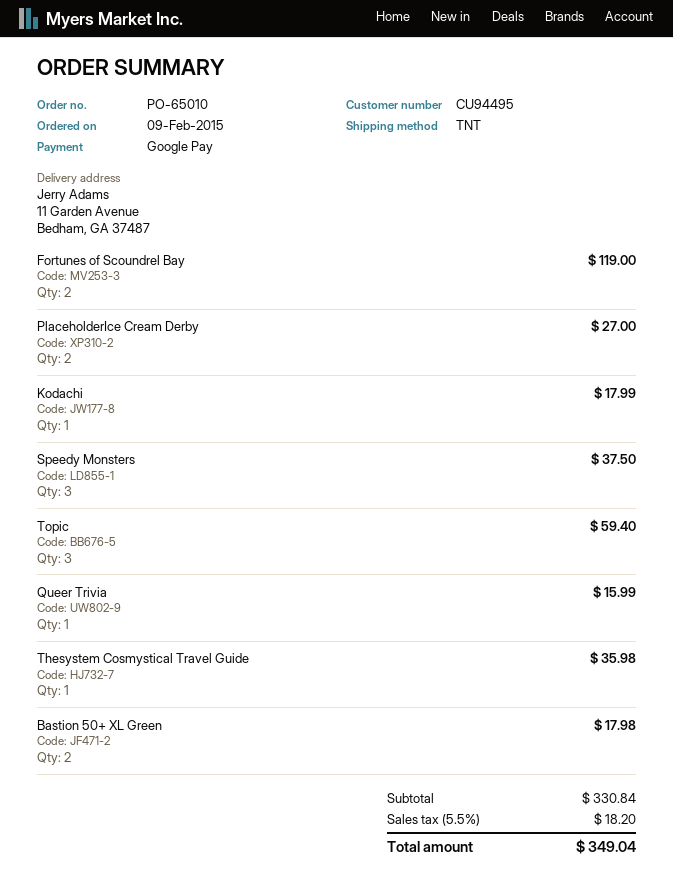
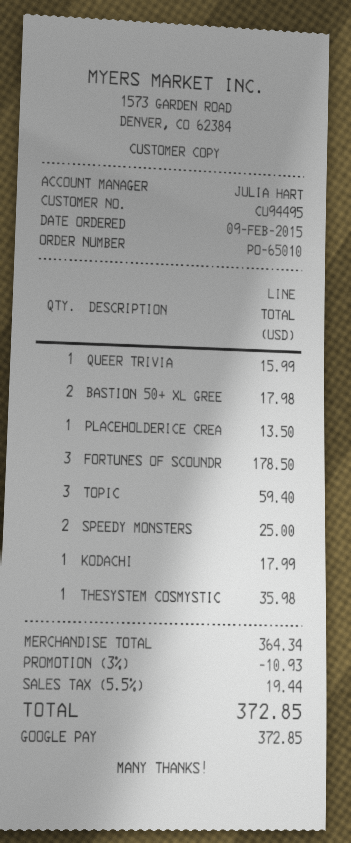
Fortunes of Scoundrel Bay: 2 for 119.00 -> 3 for 178.50
PlaceholderIce Cream Derby: 2 for 27.00 -> 1 for 13.50
Speedy Monsters: 3 for 37.50 -> 2 for 25.00
subtotal: 330.84 -> 364.34
discount: none -> 3% = 10.93
tax: 5.5% = 18.20 -> 5.5% = 19.44
total: 349.04 -> 372.85

